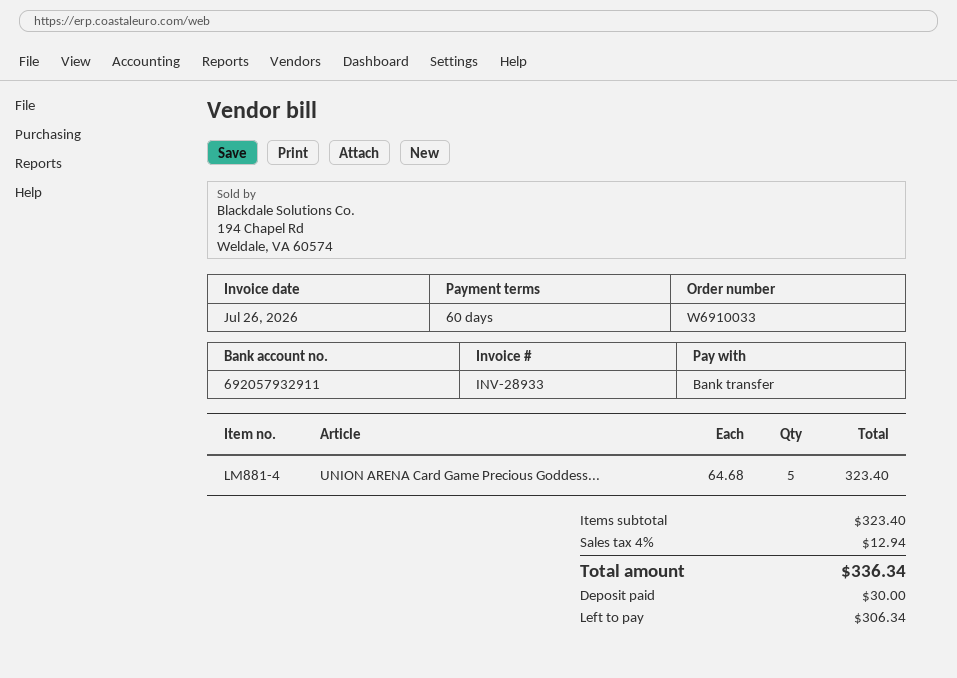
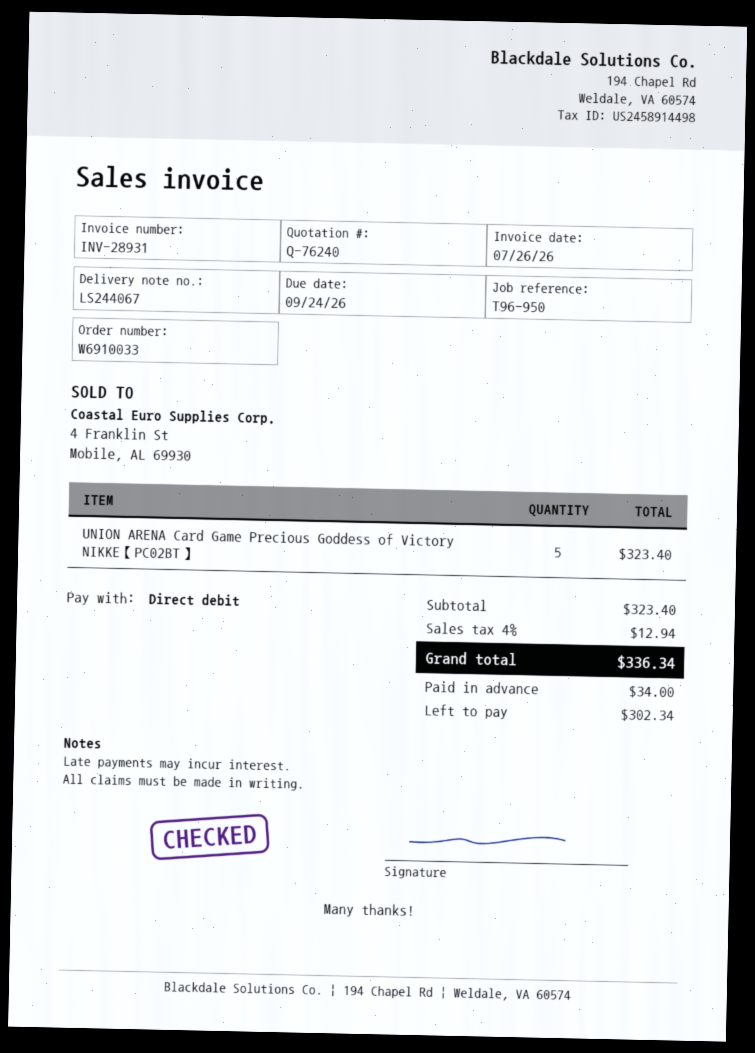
invoice number: INV-28933 -> INV-28931
payment method: bank transfer -> direct debit
deposit: 30.00 -> 34.00
balance: 306.34 -> 302.34

